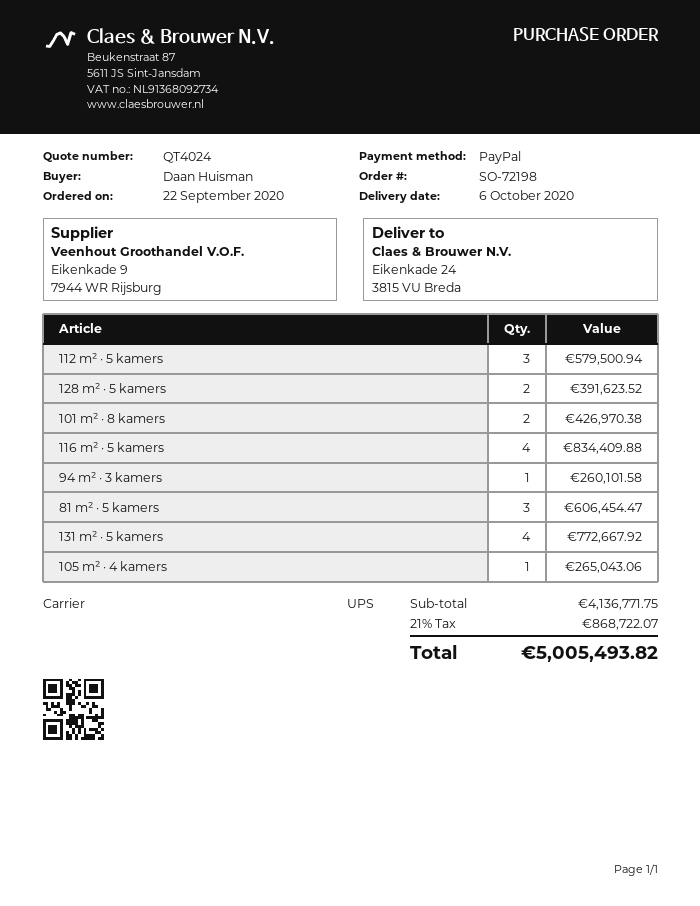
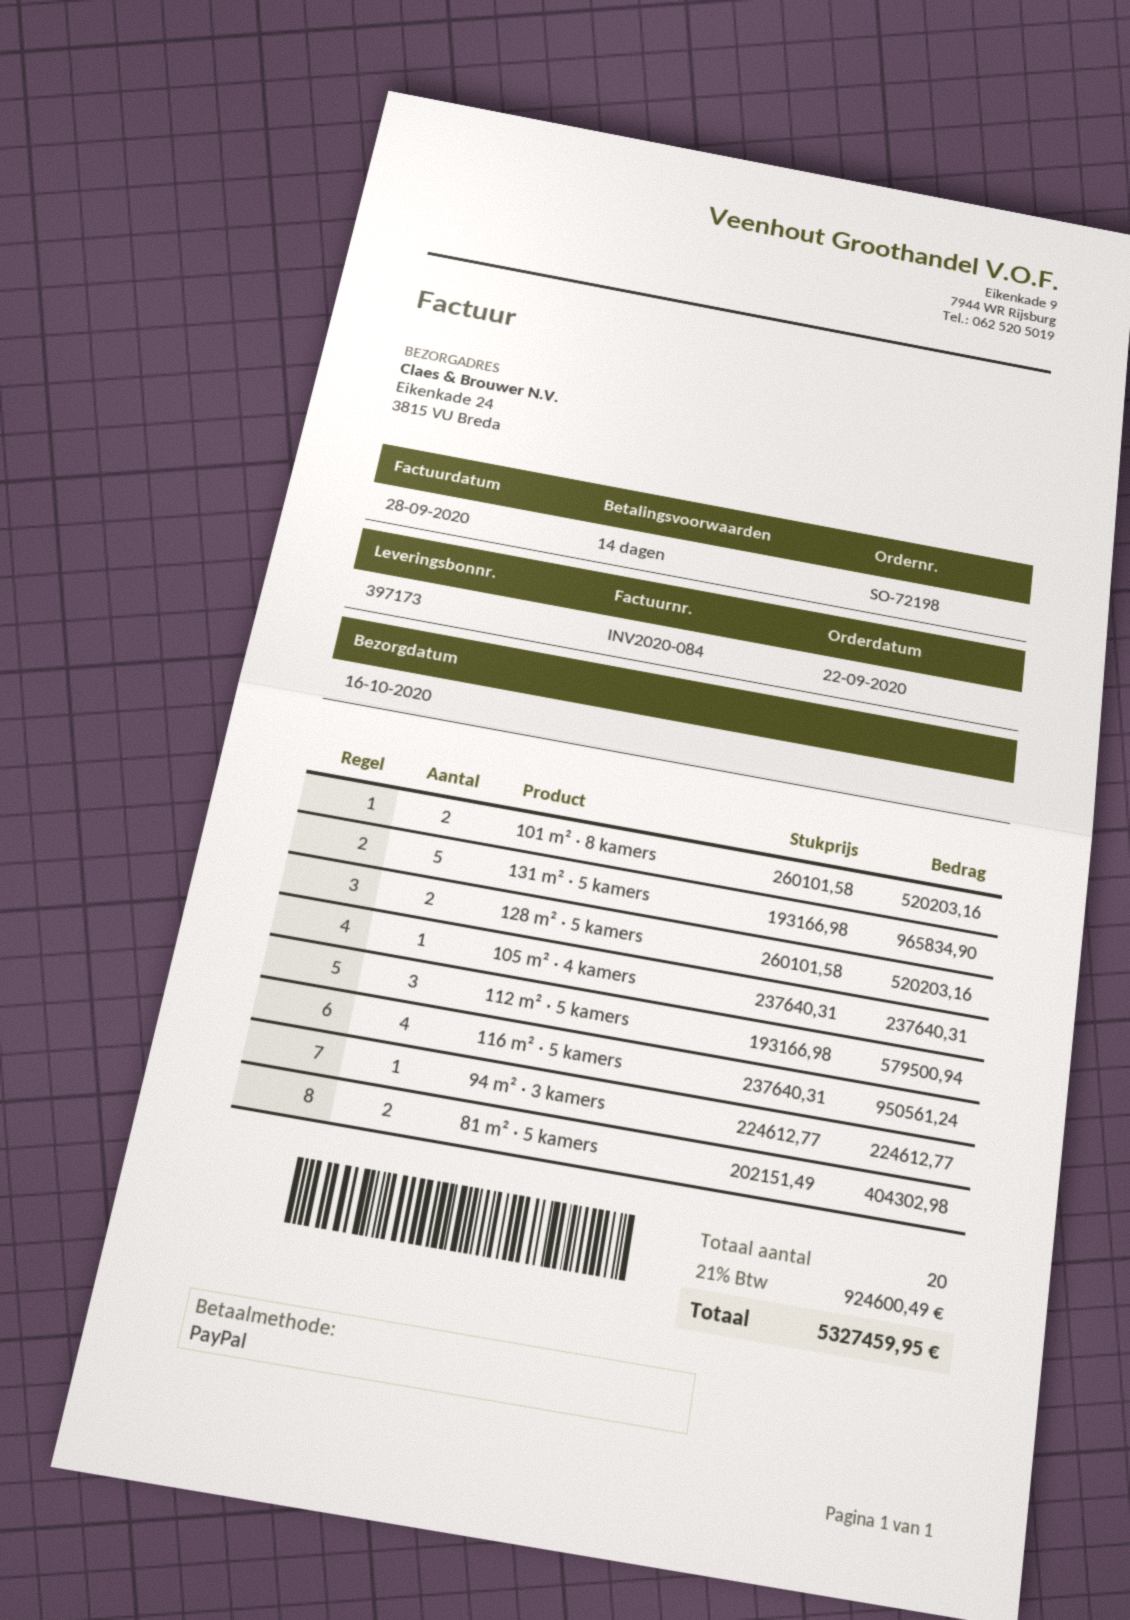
delivery date: 2020-10-06 -> 2020-10-16
128 m² · 5 kamers: 2 for 391623.52 -> 2 for 520203.16
101 m² · 8 kamers: 2 for 426970.38 -> 2 for 520203.16
116 m² · 5 kamers: 4 for 834409.88 -> 4 for 950561.24
94 m² · 3 kamers: 1 for 260101.58 -> 1 for 224612.77
81 m² · 5 kamers: 3 for 606454.47 -> 2 for 404302.98
131 m² · 5 kamers: 4 for 772667.92 -> 5 for 965834.90
105 m² · 4 kamers: 1 for 265043.06 -> 1 for 237640.31
tax: 21% = 868722.07 -> 21% = 924600.49
total: 5005493.82 -> 5327459.95

